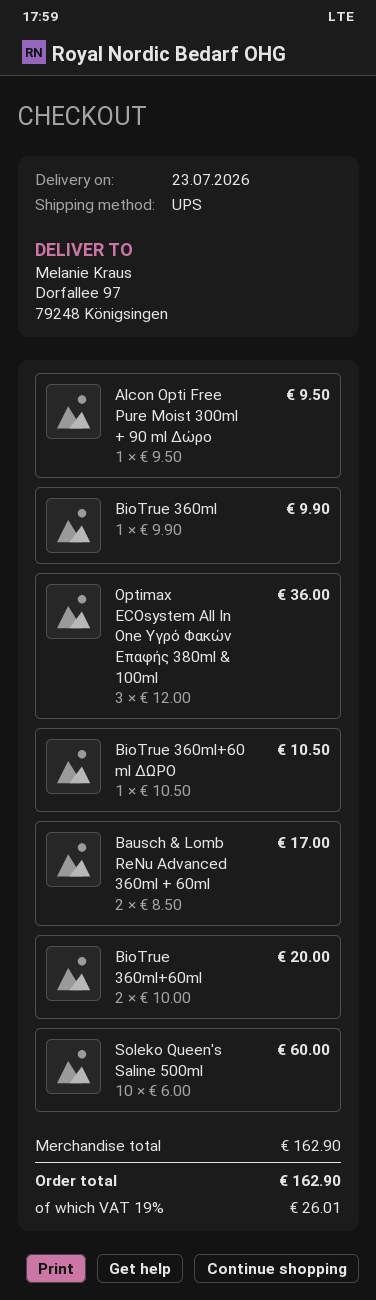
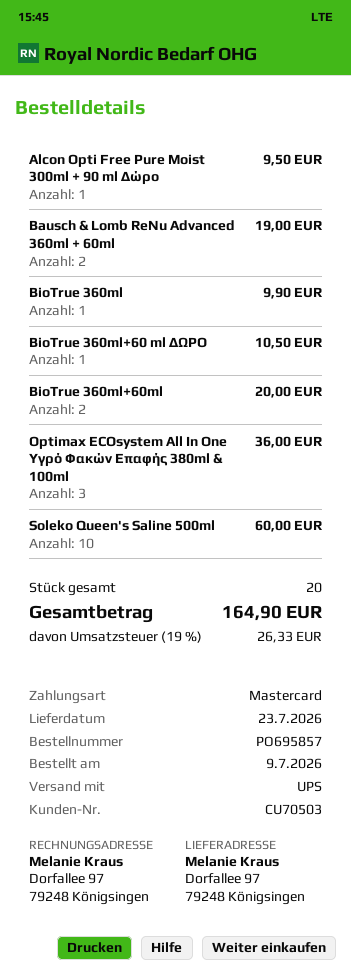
Bausch & Lomb ReNu Advanced 360ml + 60ml: 2 for 17.00 -> 2 for 19.00
tax: 19% = 26.01 -> 19% = 26.33
total: 162.90 -> 164.90

